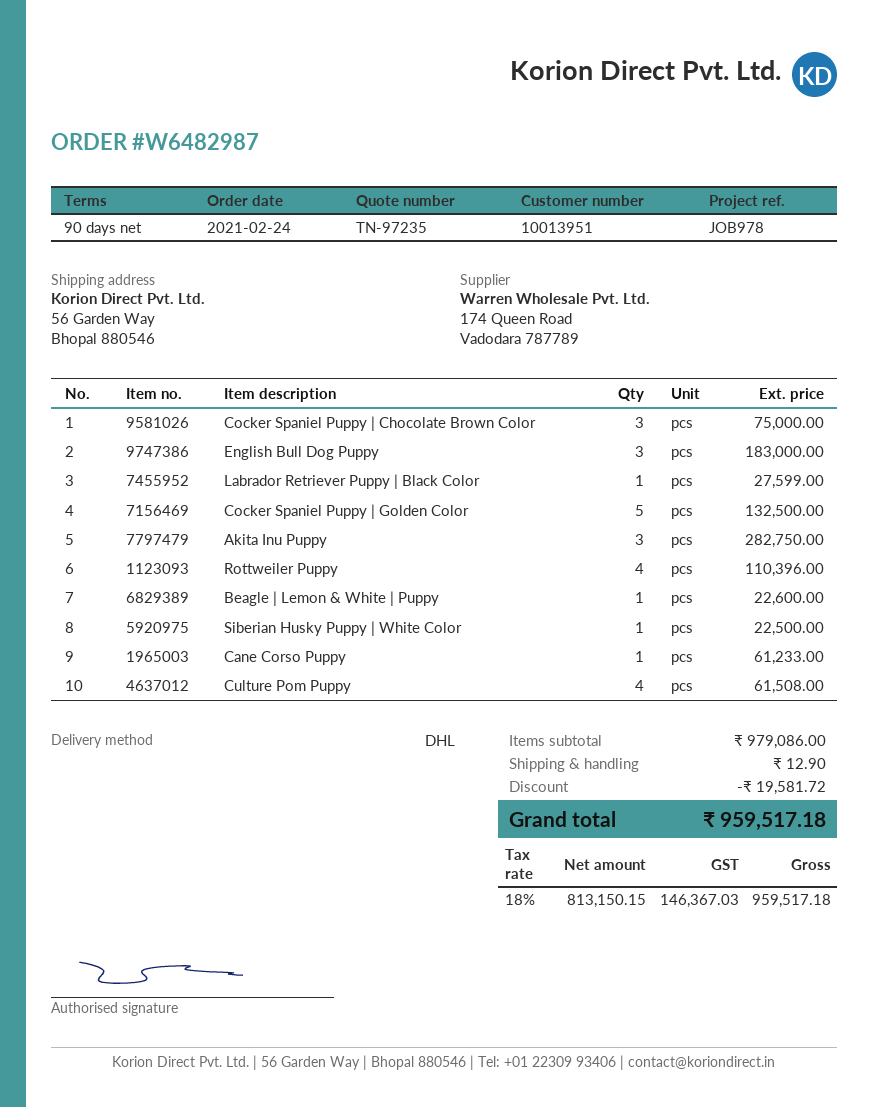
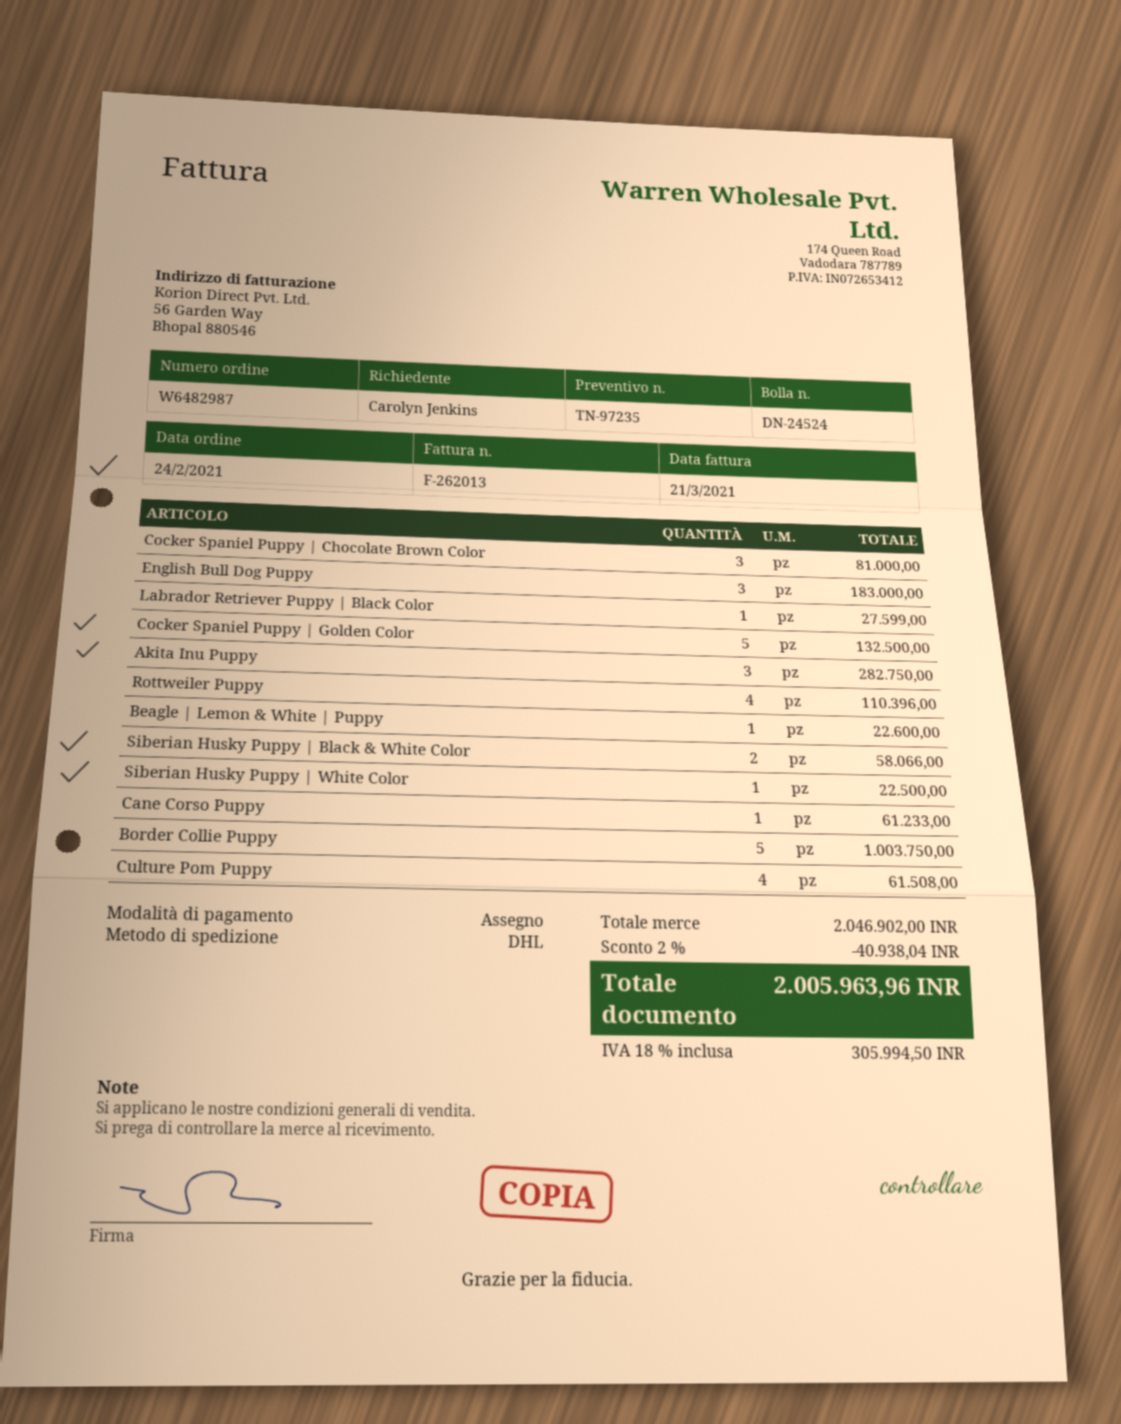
Cocker Spaniel Puppy | Chocolate Brown Color: 3 for 75000.00 -> 3 for 81000.00
Siberian Husky Puppy | Black & White Color: none -> 2 for 58066.00
Border Collie Puppy: none -> 5 for 1003750.00
subtotal: 979086.00 -> 2046902.00
discount: 19581.72 -> 40938.04
shipping: 12.90 -> none
tax: 18% = 146367.03 -> 18% = 305994.50
total: 959517.18 -> 2005963.96

